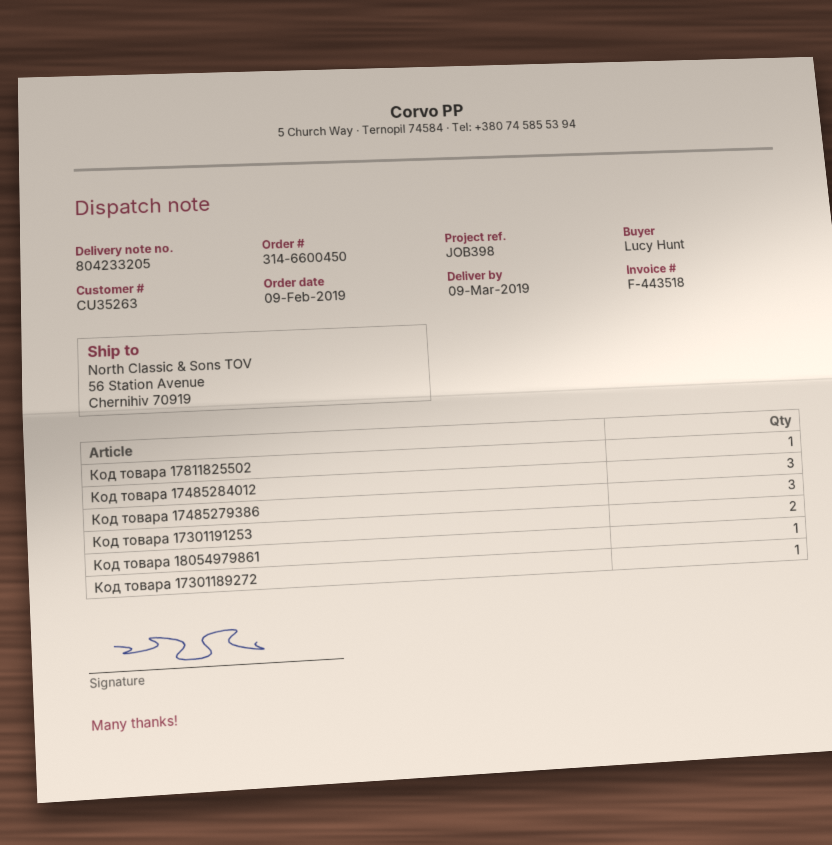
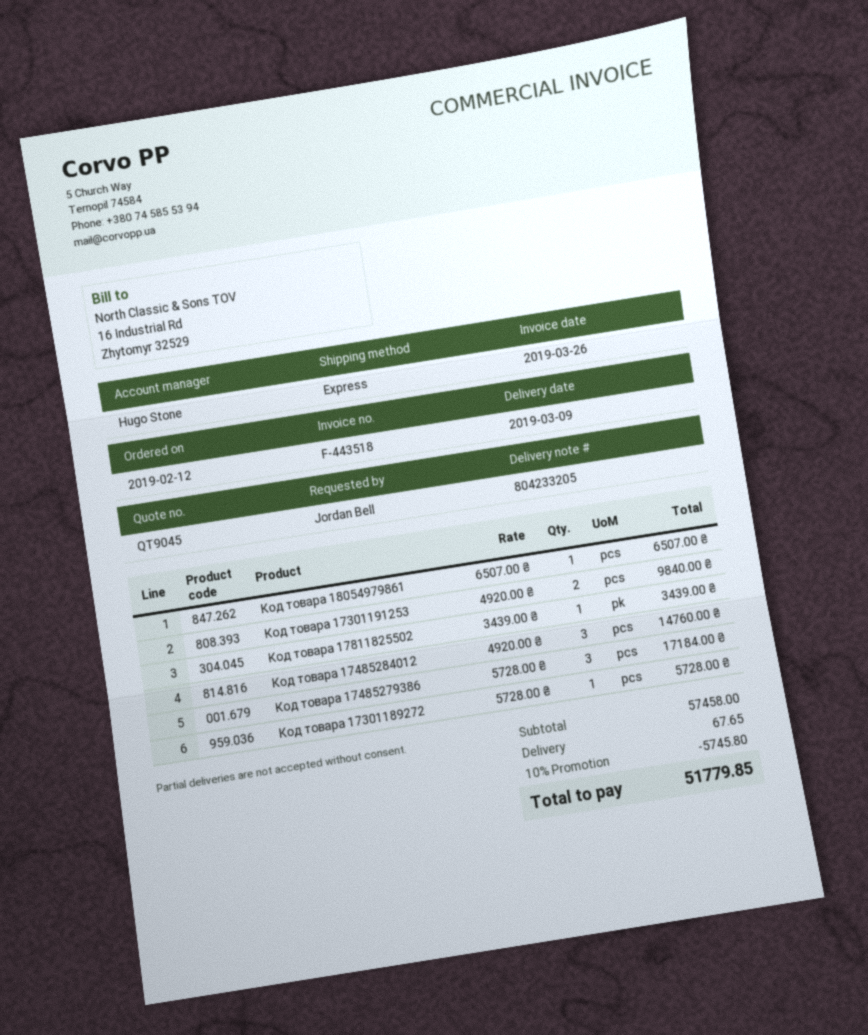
order date: 2019-02-09 -> 2019-02-12
ordered by: Lucy Hunt -> Jordan Bell

